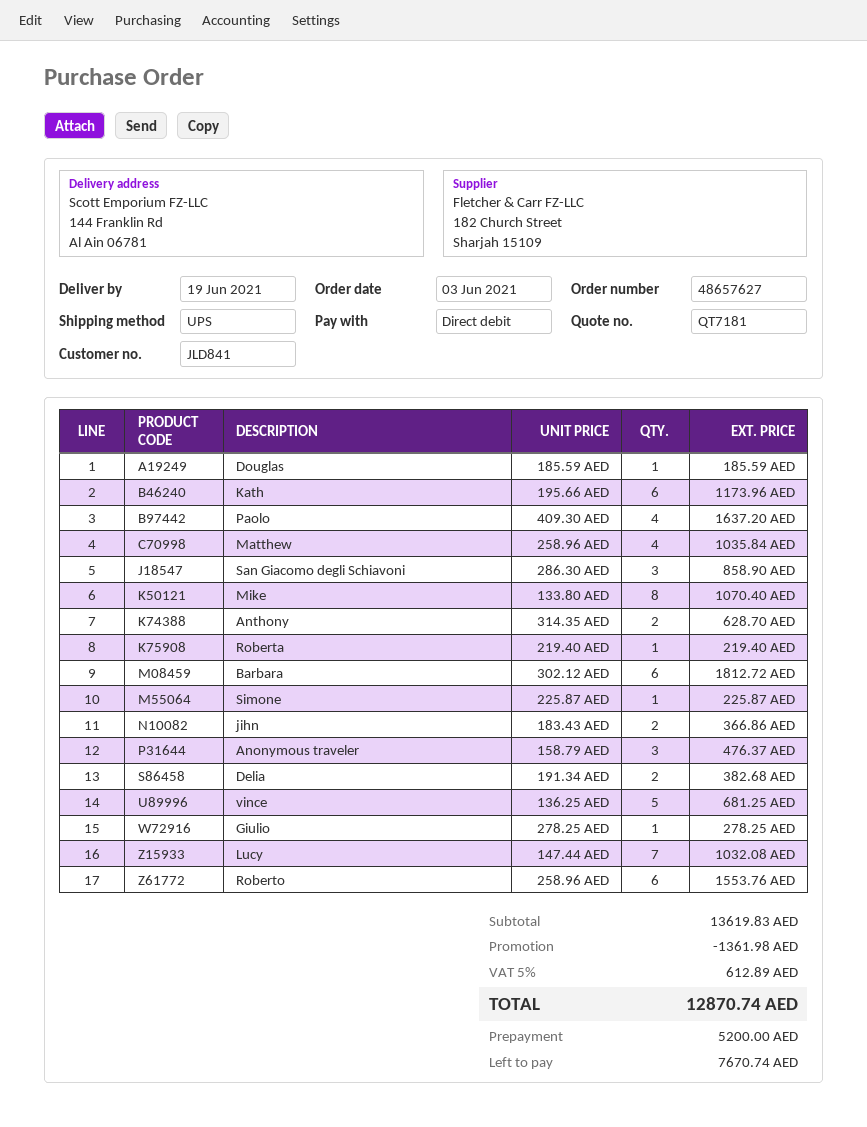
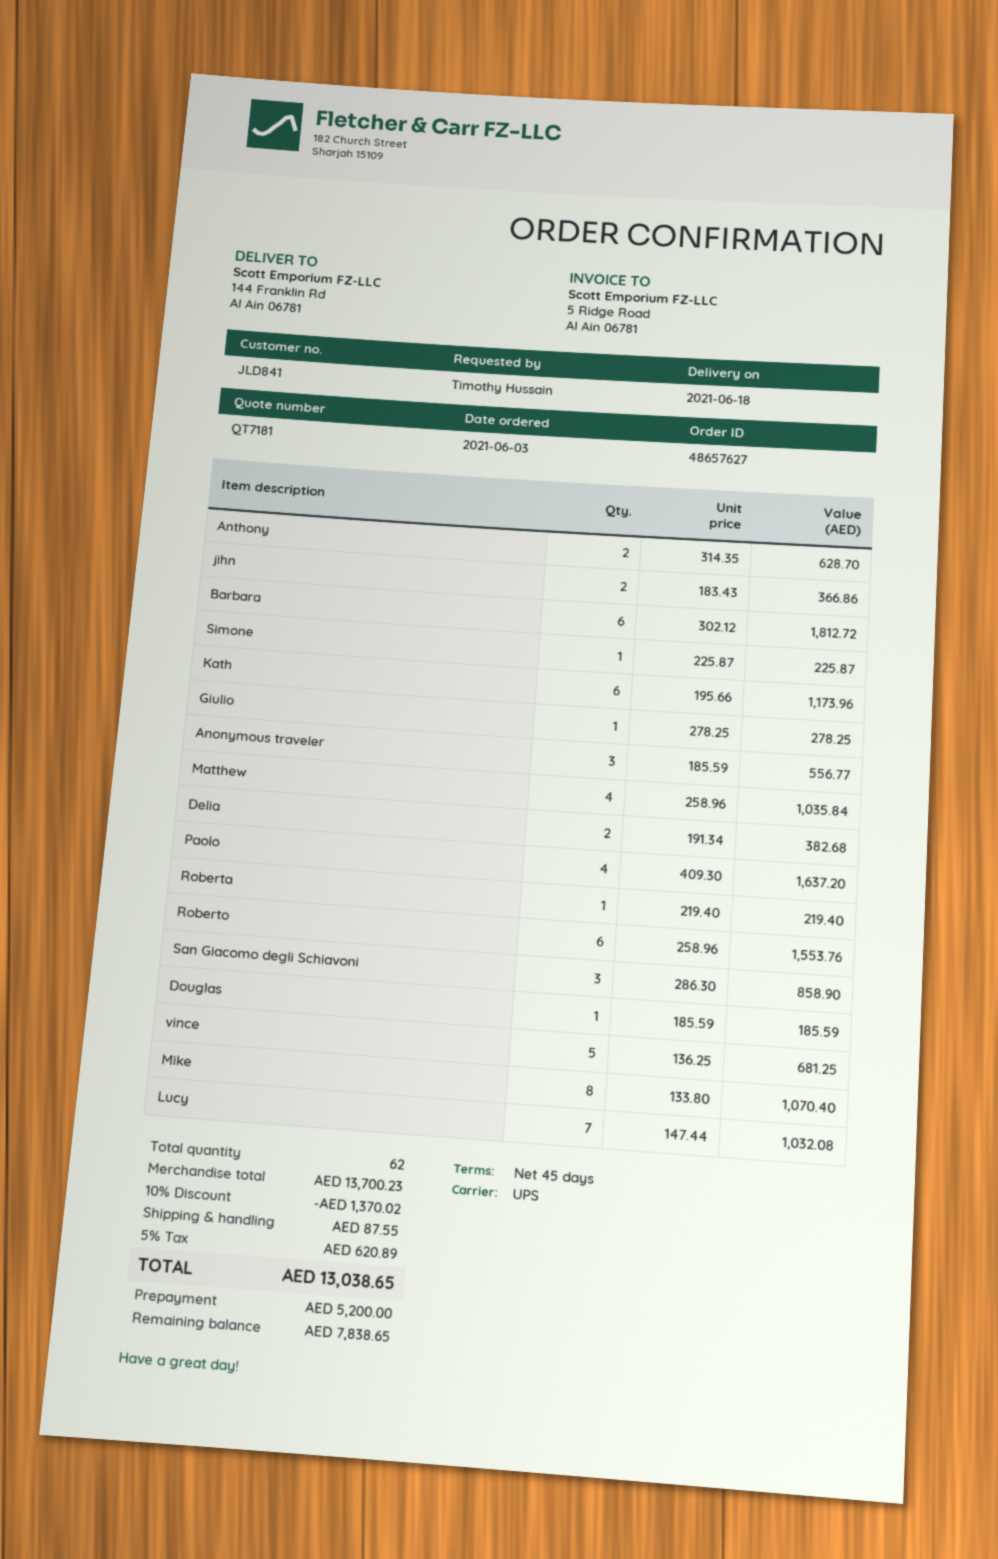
delivery date: 2021-06-19 -> 2021-06-18
Anonymous traveler: 3 x 158.79 = 476.37 -> 3 x 185.59 = 556.77
subtotal: 13619.83 -> 13700.23
discount: 1361.98 -> 1370.02
shipping: none -> 87.55
tax: 5% = 612.89 -> 5% = 620.89
total: 12870.74 -> 13038.65
balance: 7670.74 -> 7838.65

